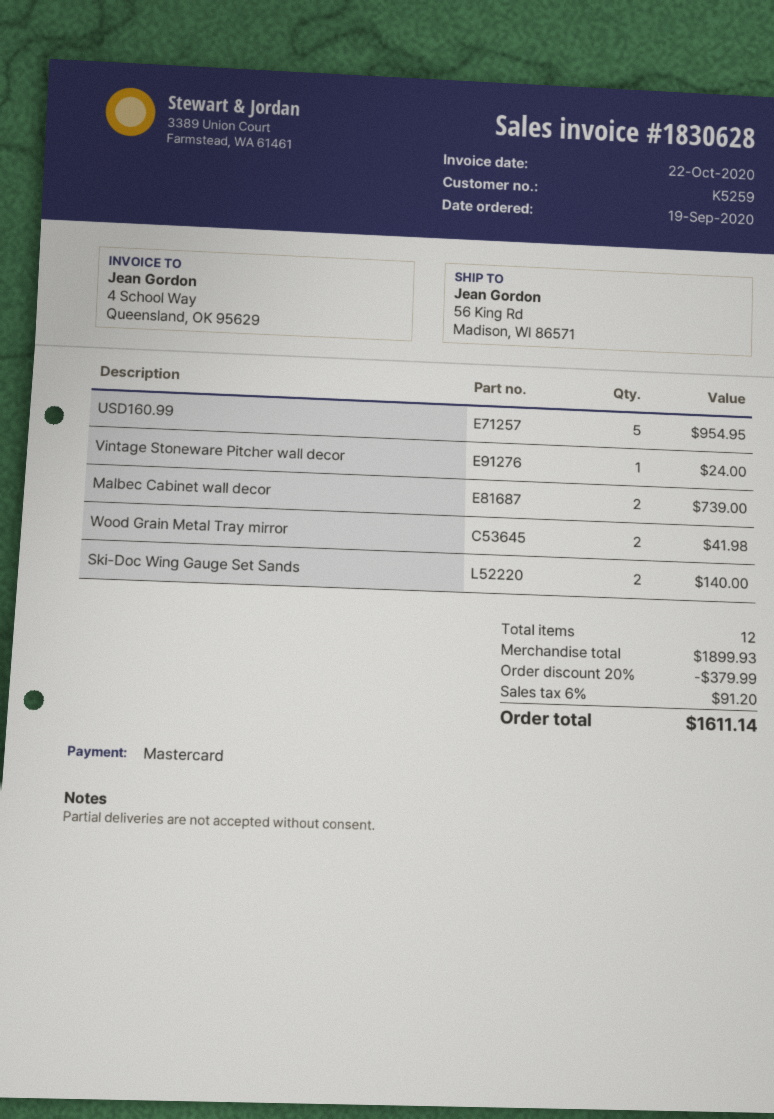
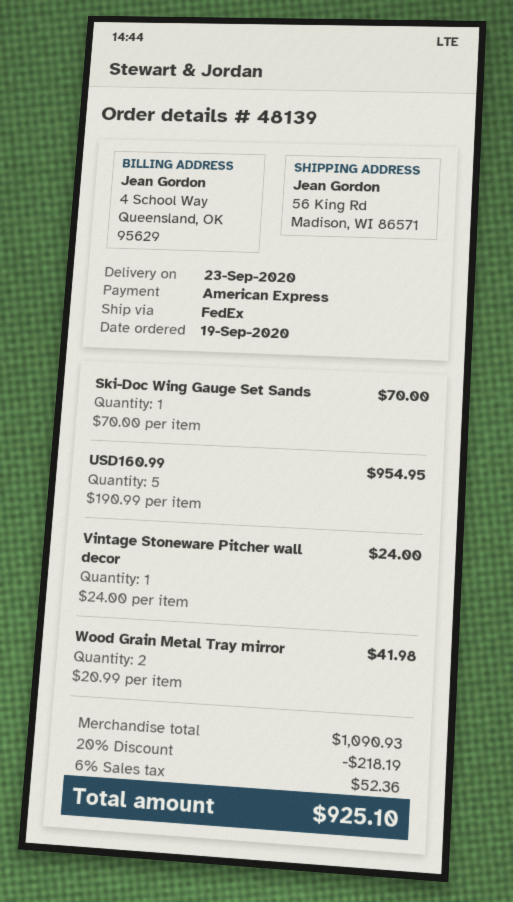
payment method: Mastercard -> American Express
Malbec Cabinet wall decor: 2 for 739.00 -> none
Ski-Doc Wing Gauge Set Sands: 2 for 140.00 -> 1 for 70.00
subtotal: 1899.93 -> 1090.93
discount: 20% = 379.99 -> 20% = 218.19
tax: 6% = 91.20 -> 6% = 52.36
total: 1611.14 -> 925.10

